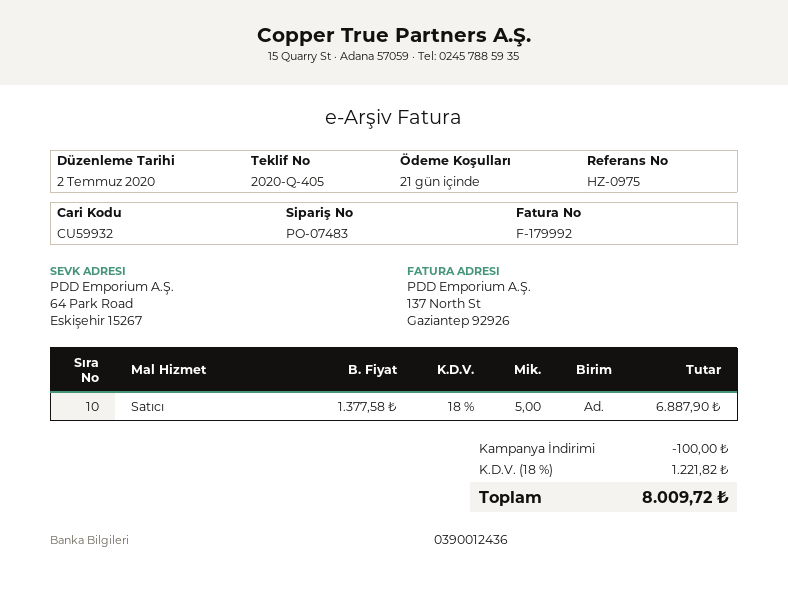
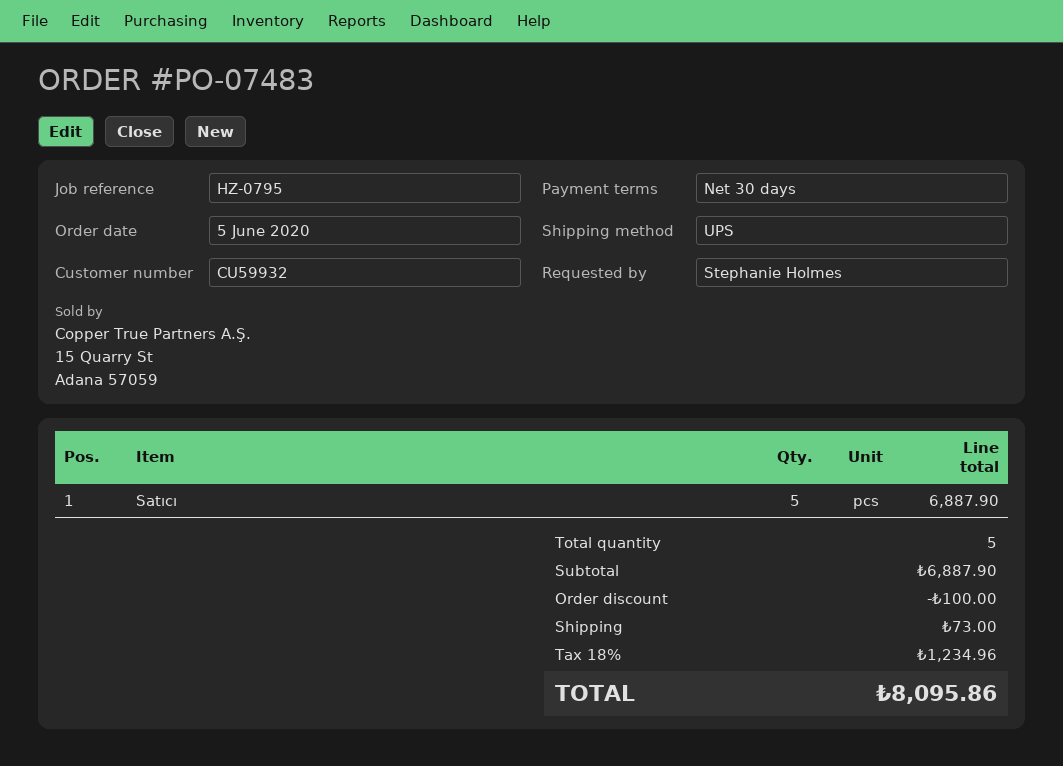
payment terms: 21 days -> 30 days
reference: HZ-0975 -> HZ-0795
shipping: none -> 73.00
tax: 18% = 1221.82 -> 18% = 1234.96
total: 8009.72 -> 8095.86

